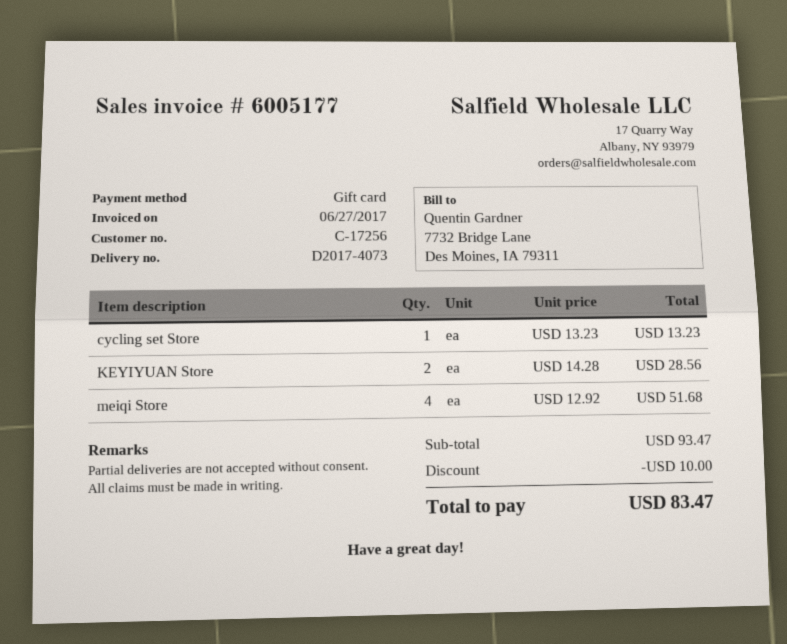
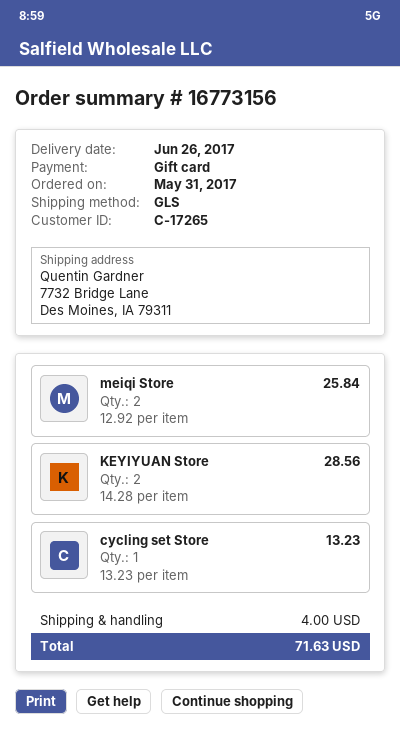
customer number: C-17256 -> C-17265
meiqi Store: 4 x 12.92 = 51.68 -> 2 x 12.92 = 25.84
discount: 10.00 -> none
shipping: none -> 4.00
total: 83.47 -> 71.63

